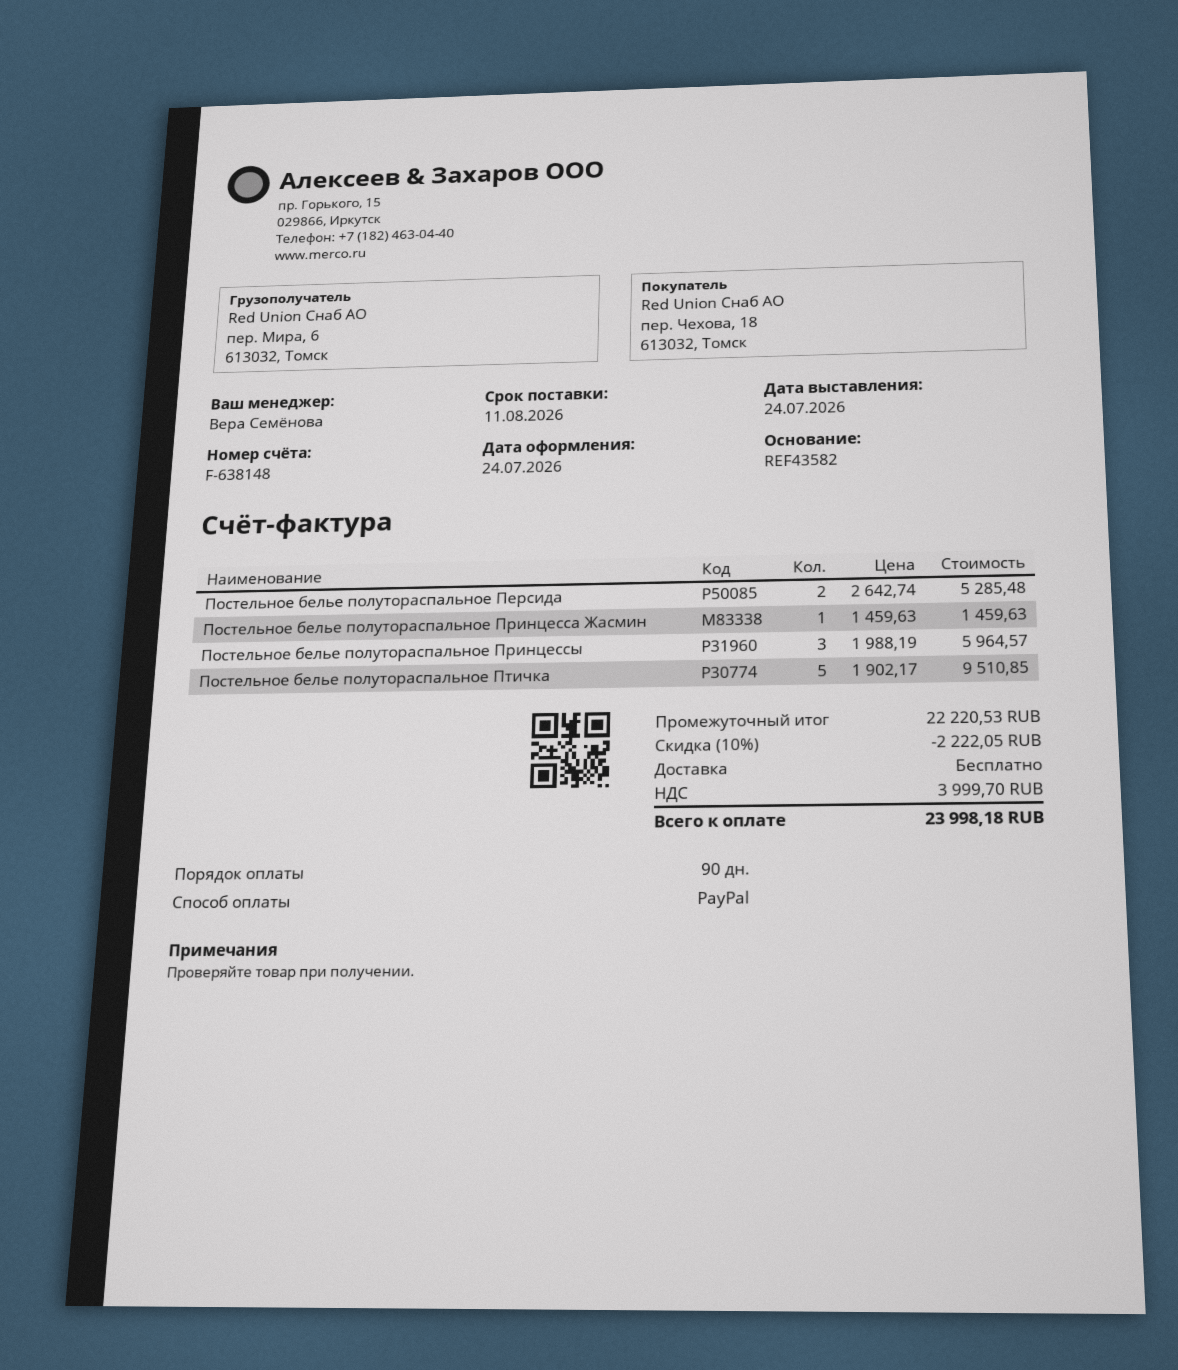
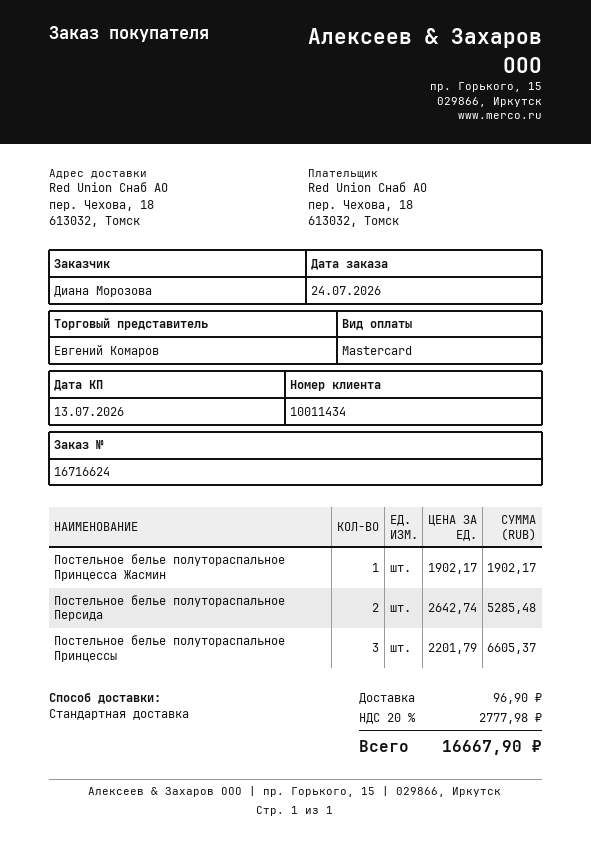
sales rep: Вера Семёнова -> Евгений Комаров
payment method: PayPal -> Mastercard
ship to: пер. Мира, 6, 613032, Томск -> пер. Чехова, 18, 613032, Томск
Постельное белье полутораспальное Принцесса Жасмин: 1 x 1459.63 = 1459.63 -> 1 x 1902.17 = 1902.17
Постельное белье полутораспальное Принцессы: 3 x 1988.19 = 5964.57 -> 3 x 2201.79 = 6605.37
Постельное белье полутораспальное Птичка: 5 x 1902.17 = 9510.85 -> none
discount: 10% = 2222.05 -> none
shipping: 0.00 -> 96.90
tax: 3999.70 -> 2777.98
total: 23998.18 -> 16667.90

